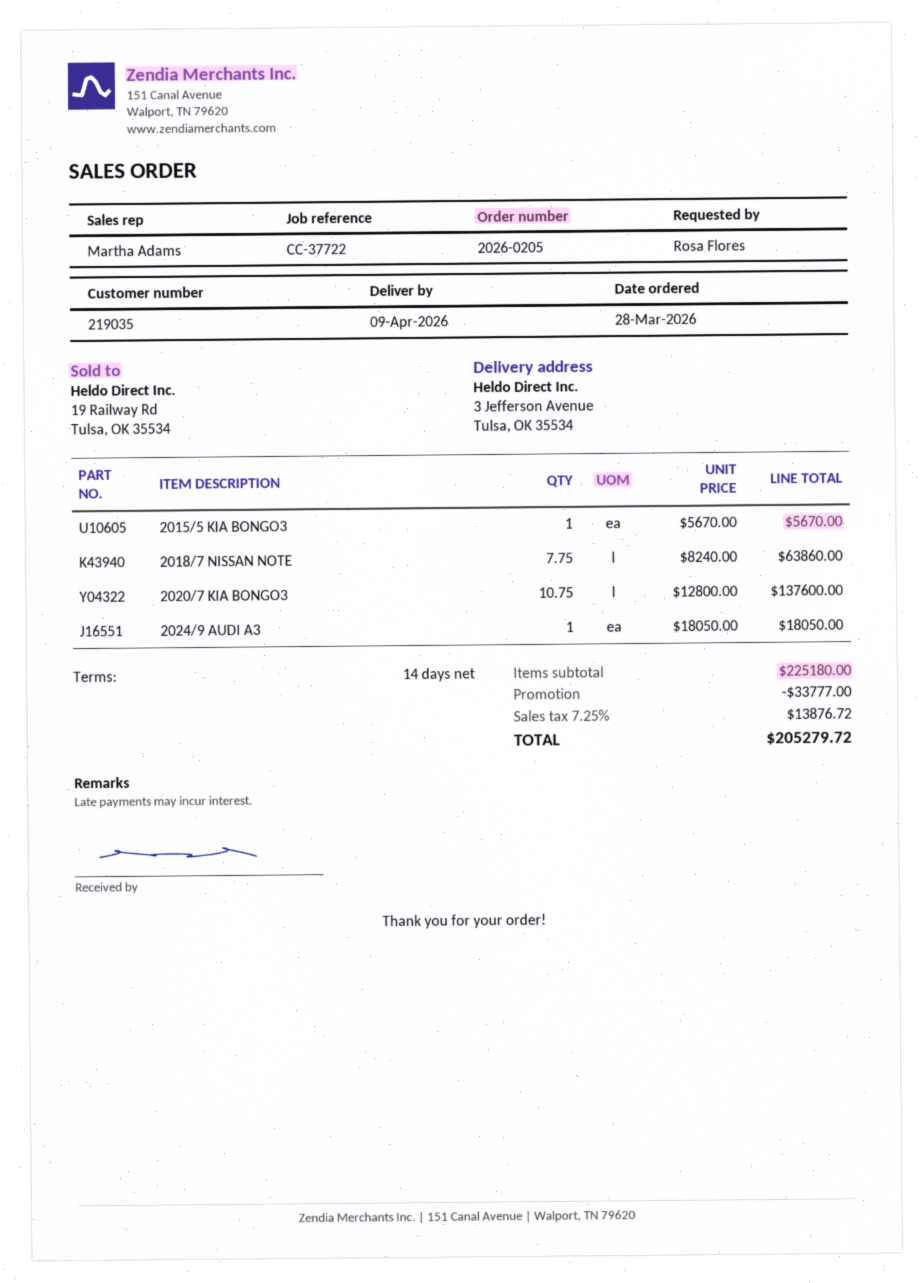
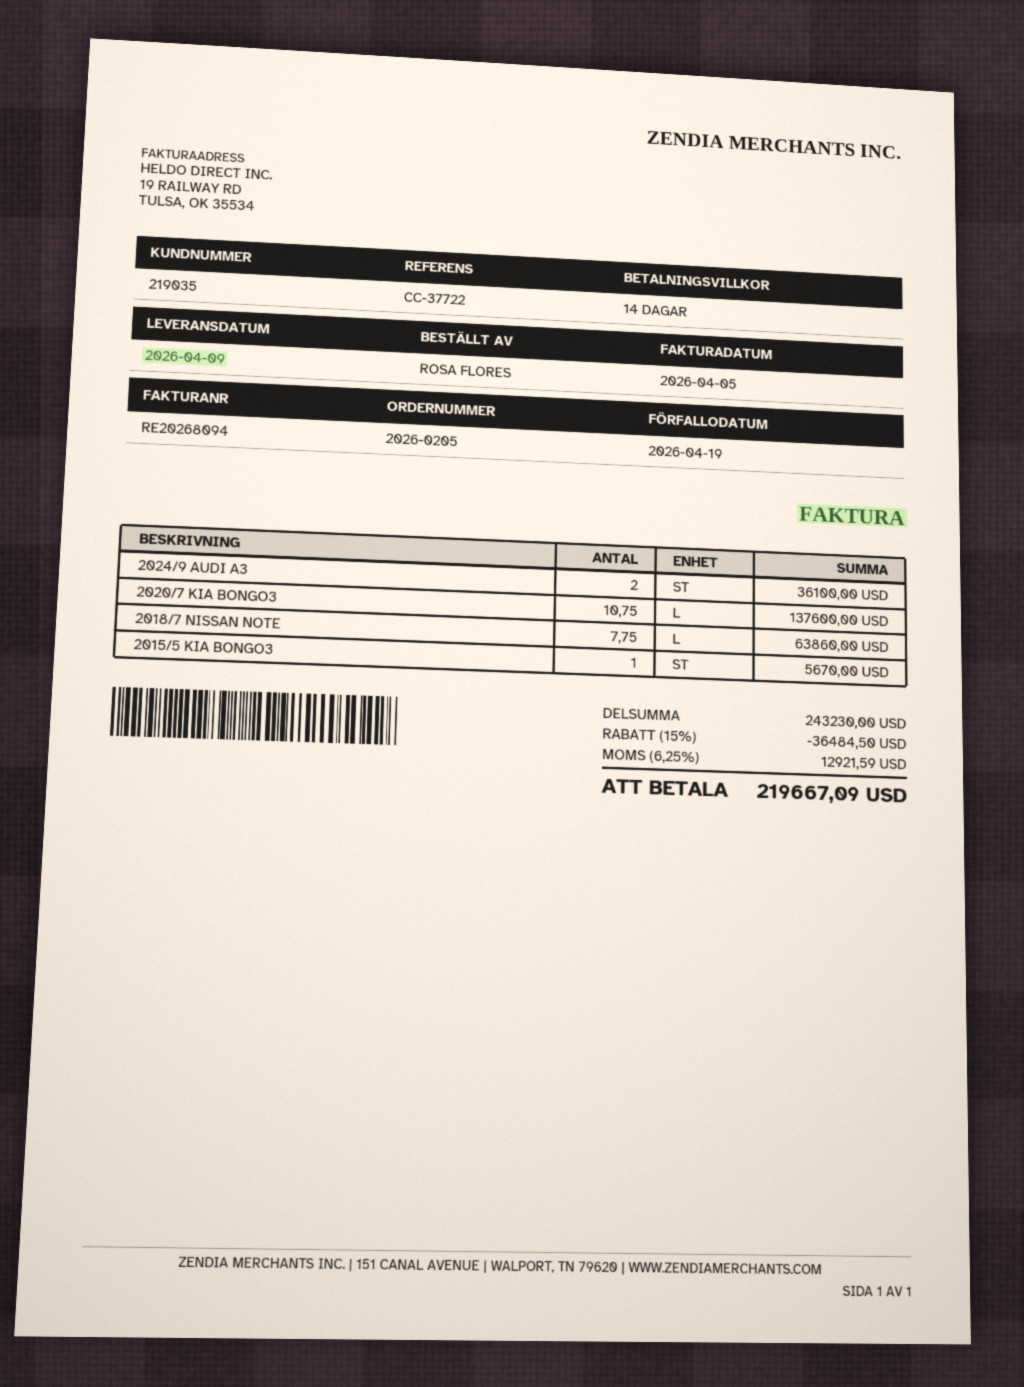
2024/9 AUDI A3: 1 for 18050.00 -> 2 for 36100.00
subtotal: 225180.00 -> 243230.00
discount: 33777.00 -> 36484.50
tax: 7.25% = 13876.72 -> 6.25% = 12921.59
total: 205279.72 -> 219667.09

